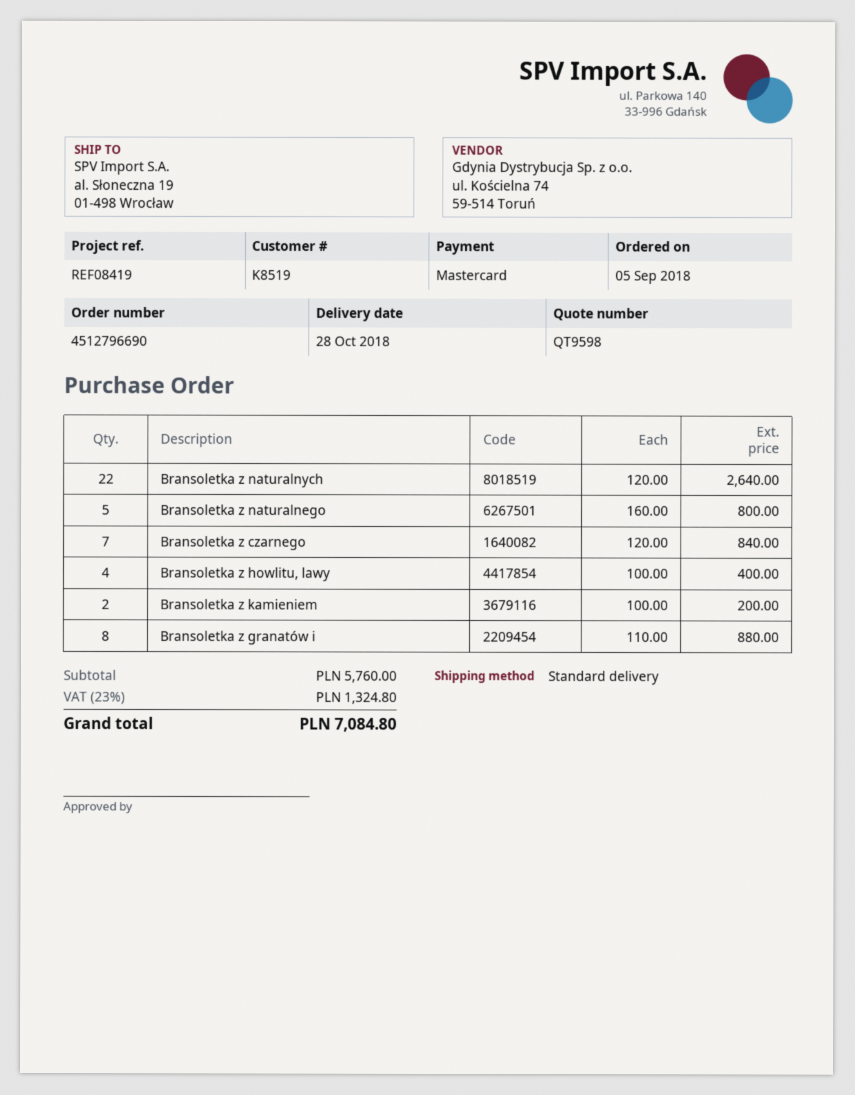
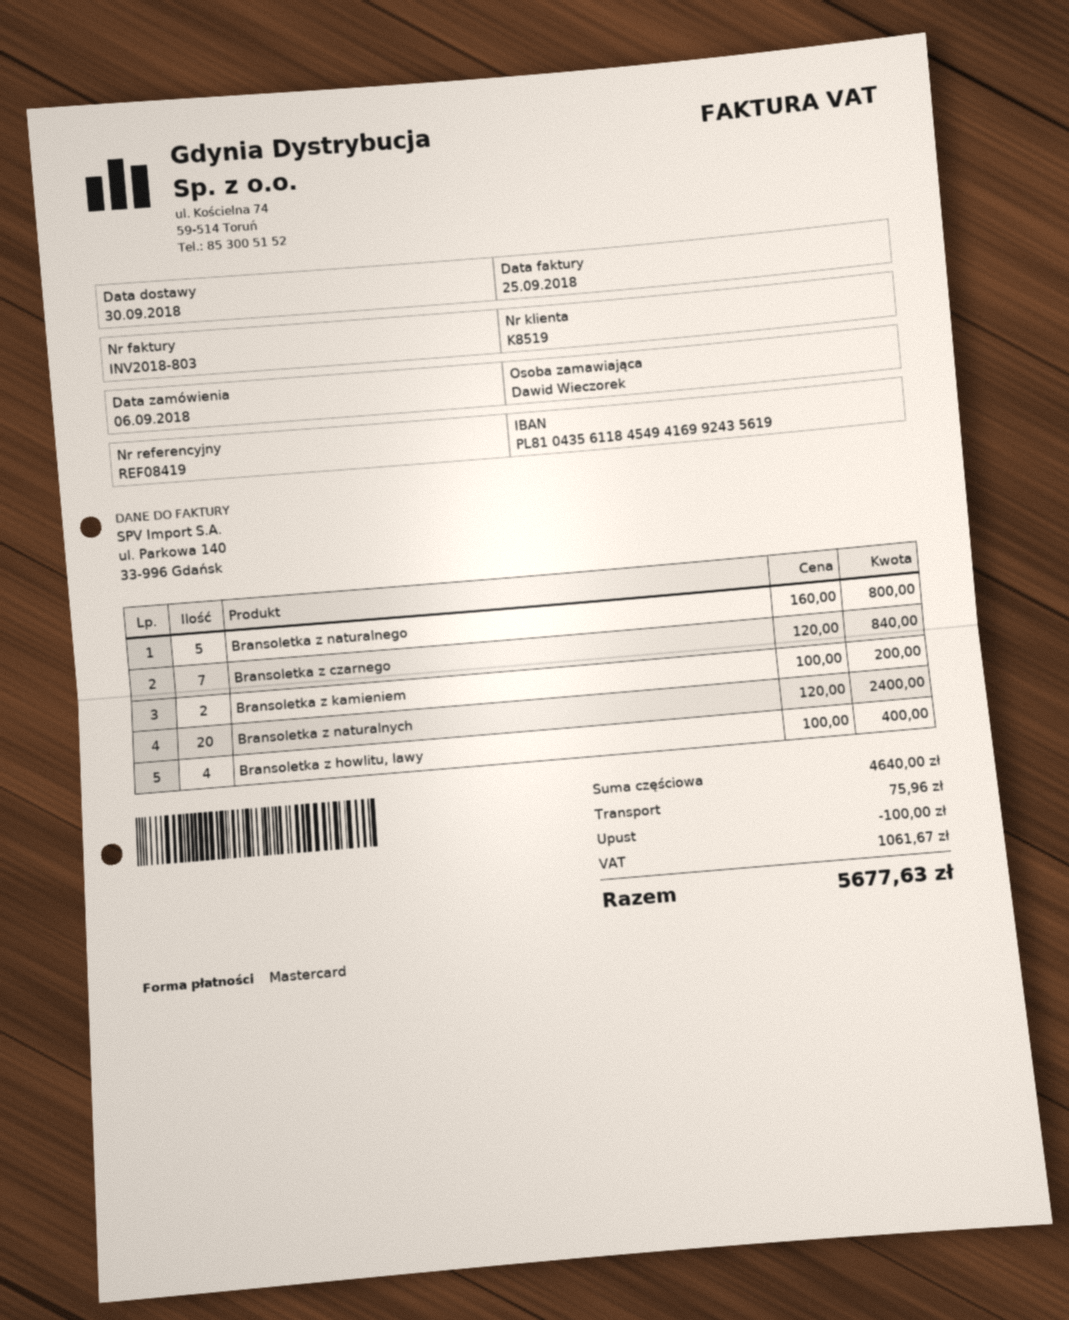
order date: 2018-09-05 -> 2018-09-06
delivery date: 2018-10-28 -> 2018-09-30
Bransoletka z naturalnych: 22 x 120.00 = 2640.00 -> 20 x 120.00 = 2400.00
Bransoletka z granatów i: 8 x 110.00 = 880.00 -> none
subtotal: 5760.00 -> 4640.00
discount: none -> 100.00
shipping: none -> 75.96
tax: 1324.80 -> 1061.67
total: 7084.80 -> 5677.63

